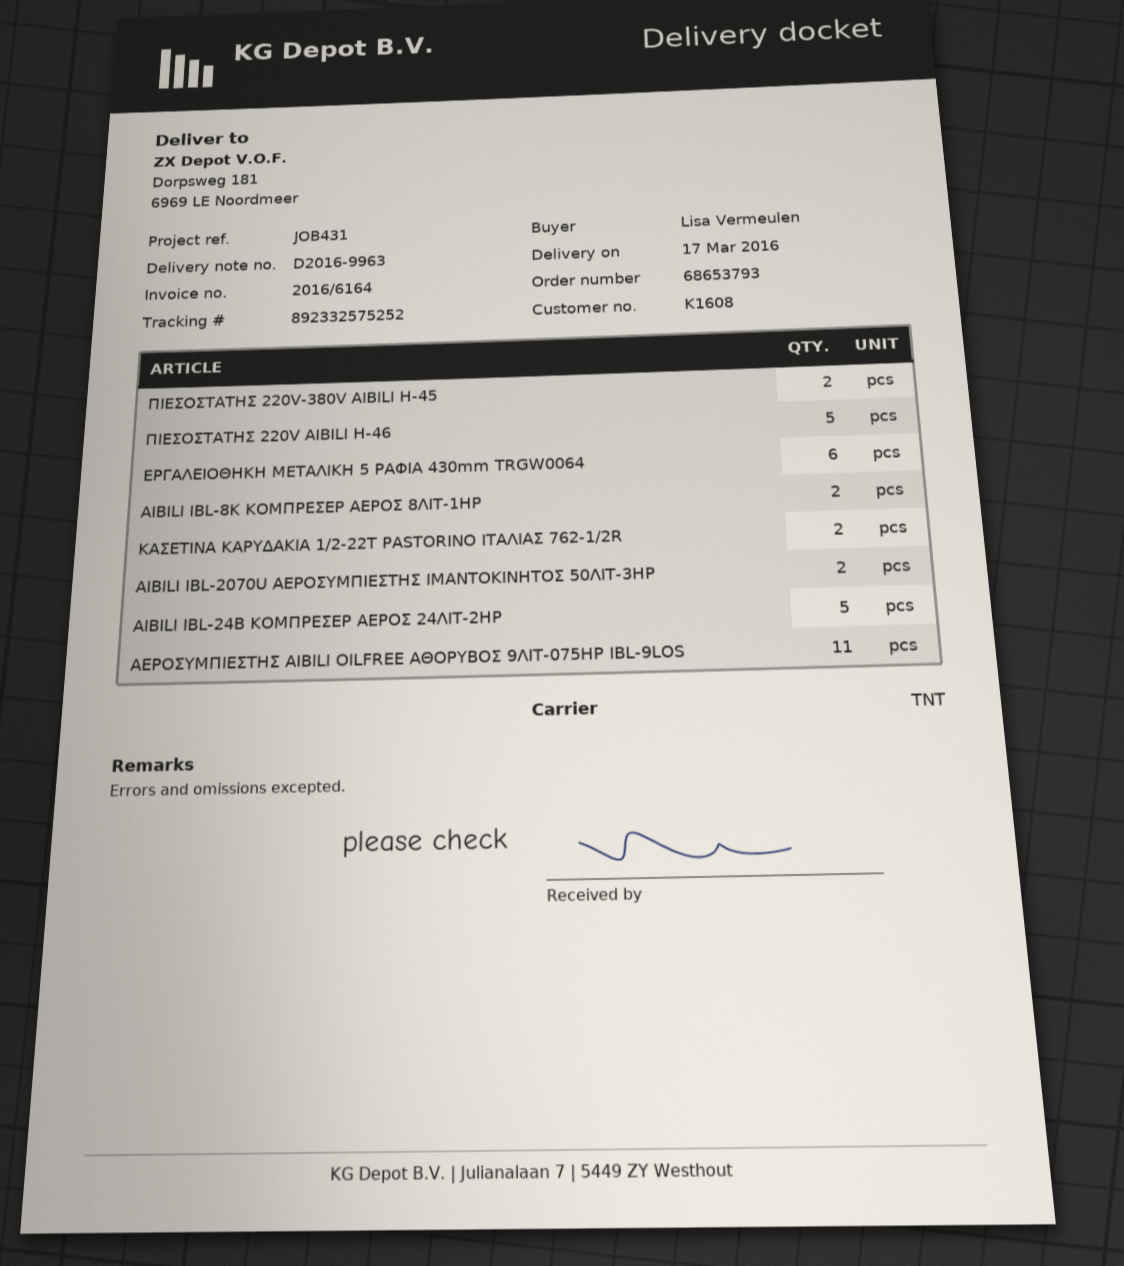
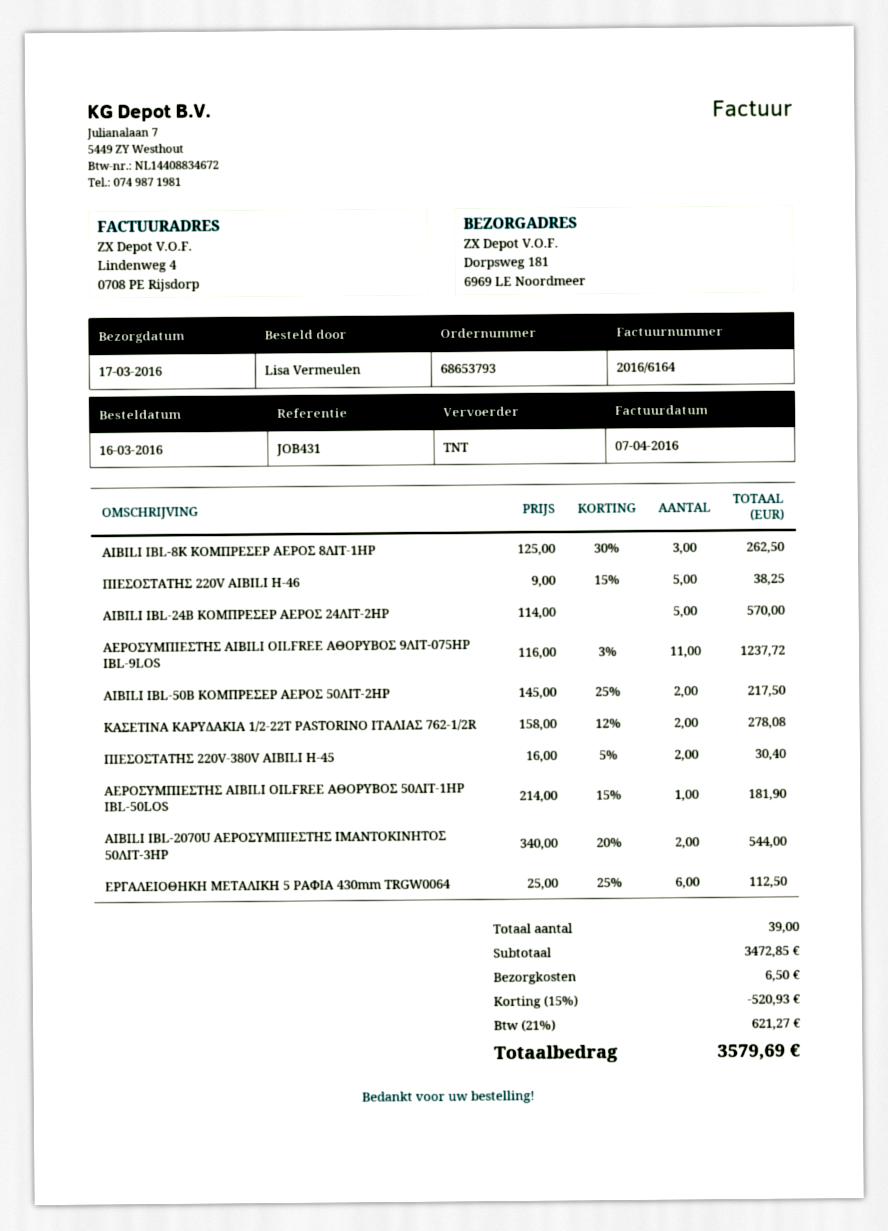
AIBILI IBL-8Κ ΚΟΜΠΡΕΣΕΡ ΑΕΡΟΣ 8ΛΙΤ-1HP: 2 -> 3
AIBILI IBL-50B ΚΟΜΠΡΕΣΕΡ ΑΕΡΟΣ 50ΛΙΤ-2HP: none -> 2
ΑΕΡΟΣΥΜΠΙΕΣΤΗΣ AIBILI OILFREE ΑΘΟΡΥΒΟΣ 50ΛΙΤ-1HP IBL-50LOS: none -> 1

